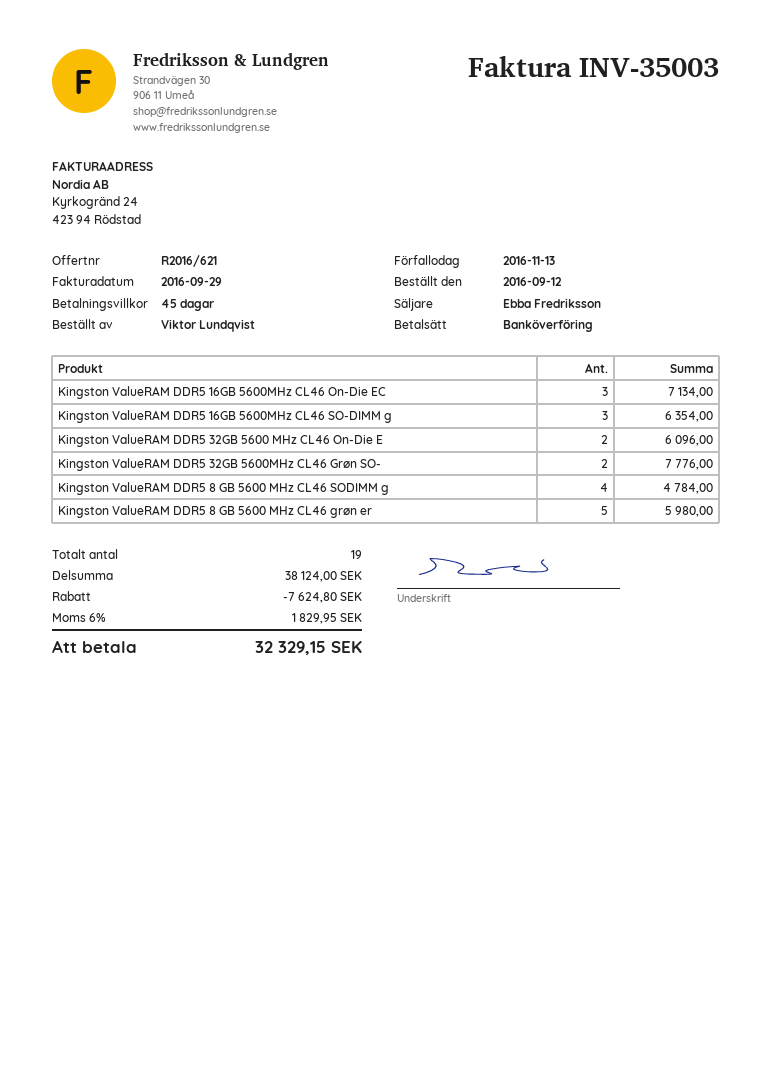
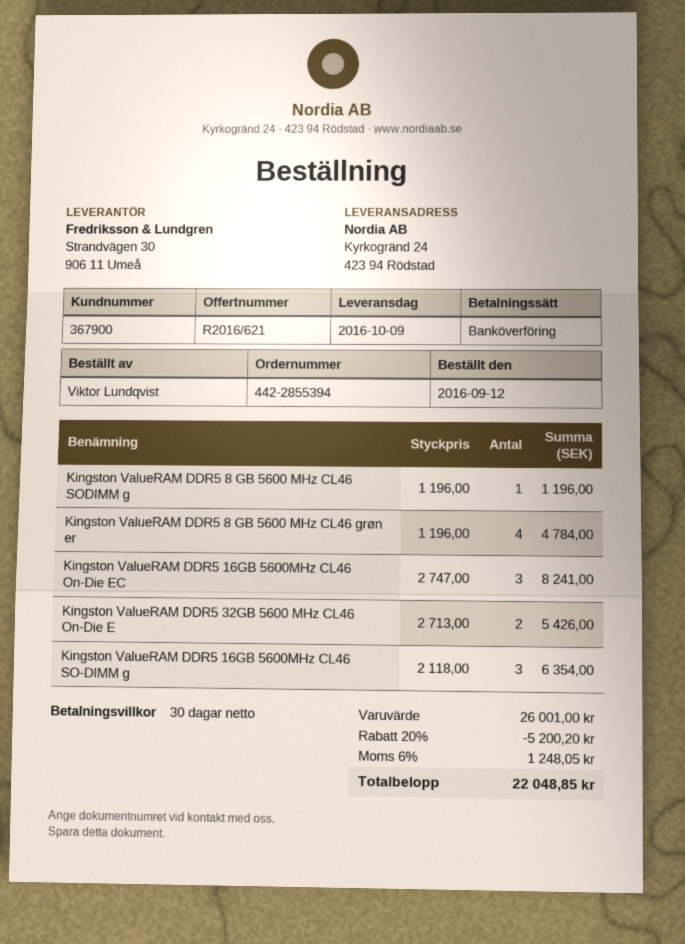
payment terms: 45 days -> 30 days
Kingston ValueRAM DDR5 16GB 5600MHz CL46 On-Die EC: 3 for 7134.00 -> 3 for 8241.00
Kingston ValueRAM DDR5 32GB 5600 MHz CL46 On-Die E: 2 for 6096.00 -> 2 for 5426.00
Kingston ValueRAM DDR5 32GB 5600MHz CL46 Grøn SO-: 2 for 7776.00 -> none
Kingston ValueRAM DDR5 8 GB 5600 MHz CL46 SODIMM g: 4 for 4784.00 -> 1 for 1196.00
Kingston ValueRAM DDR5 8 GB 5600 MHz CL46 grøn er: 5 for 5980.00 -> 4 for 4784.00
subtotal: 38124.00 -> 26001.00
discount: 7624.80 -> 5200.20
tax: 6% = 1829.95 -> 6% = 1248.05
total: 32329.15 -> 22048.85

